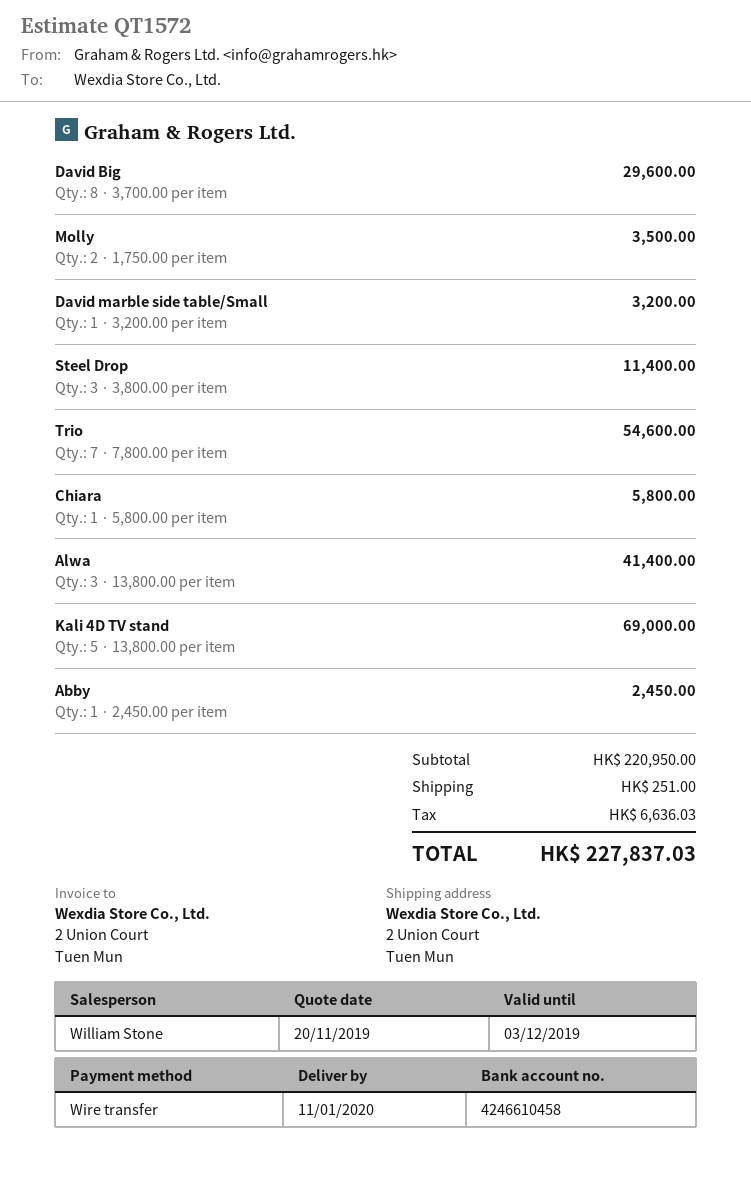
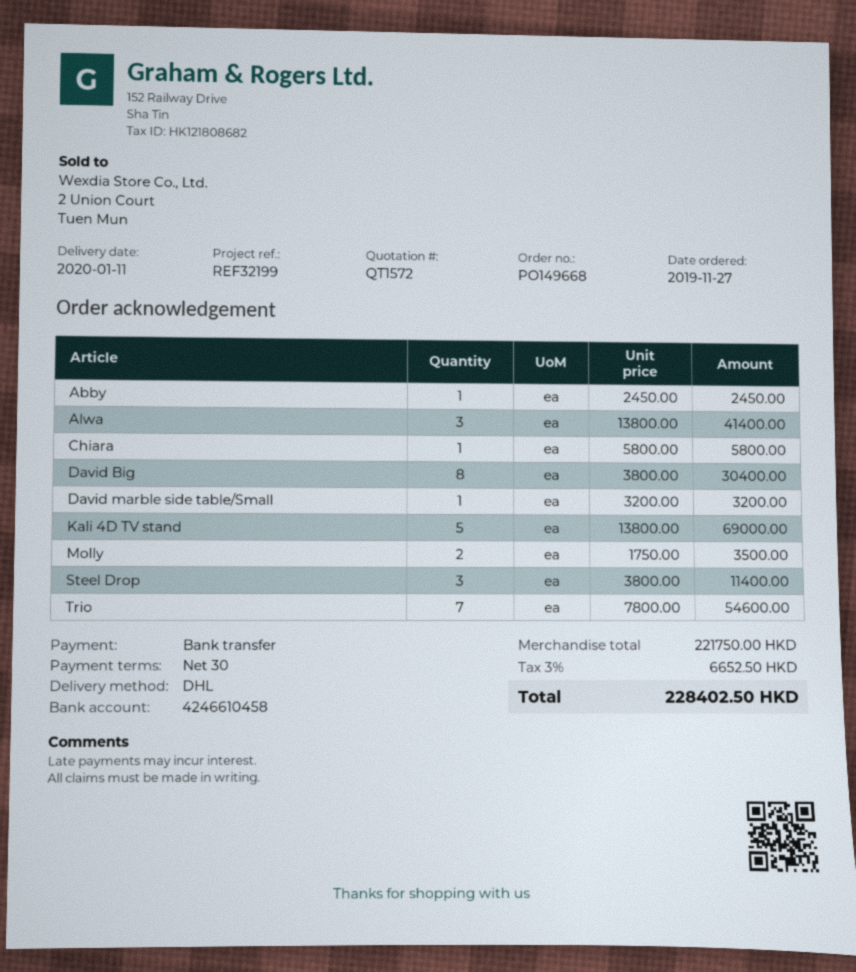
David Big: 8 x 3700.00 = 29600.00 -> 8 x 3800.00 = 30400.00
subtotal: 220950.00 -> 221750.00
shipping: 251.00 -> none
tax: 6636.03 -> 6652.50
total: 227837.03 -> 228402.50

